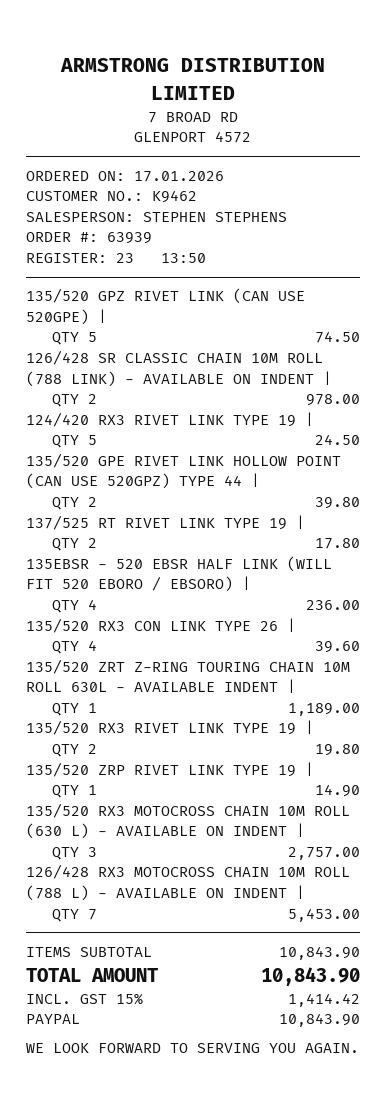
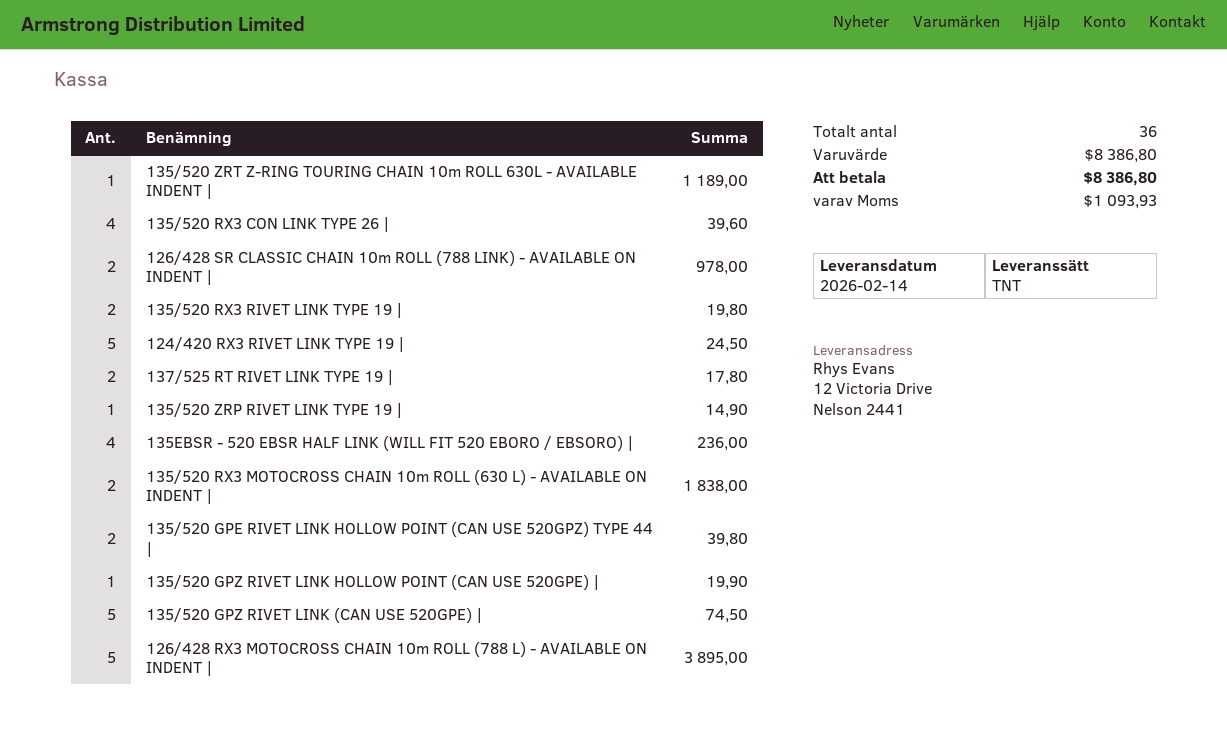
135/520 RX3 MOTOCROSS CHAIN 10M ROLL (630 L) - AVAILABLE ON INDENT |: 3 for 2757.00 -> 2 for 1838.00
126/428 RX3 MOTOCROSS CHAIN 10M ROLL (788 L) - AVAILABLE ON INDENT |: 7 for 5453.00 -> 5 for 3895.00
135/520 GPZ RIVET LINK HOLLOW POINT (CAN USE 520GPE) |: none -> 1 for 19.90
subtotal: 10843.90 -> 8386.80
tax: 1414.42 -> 1093.93
total: 10843.90 -> 8386.80

